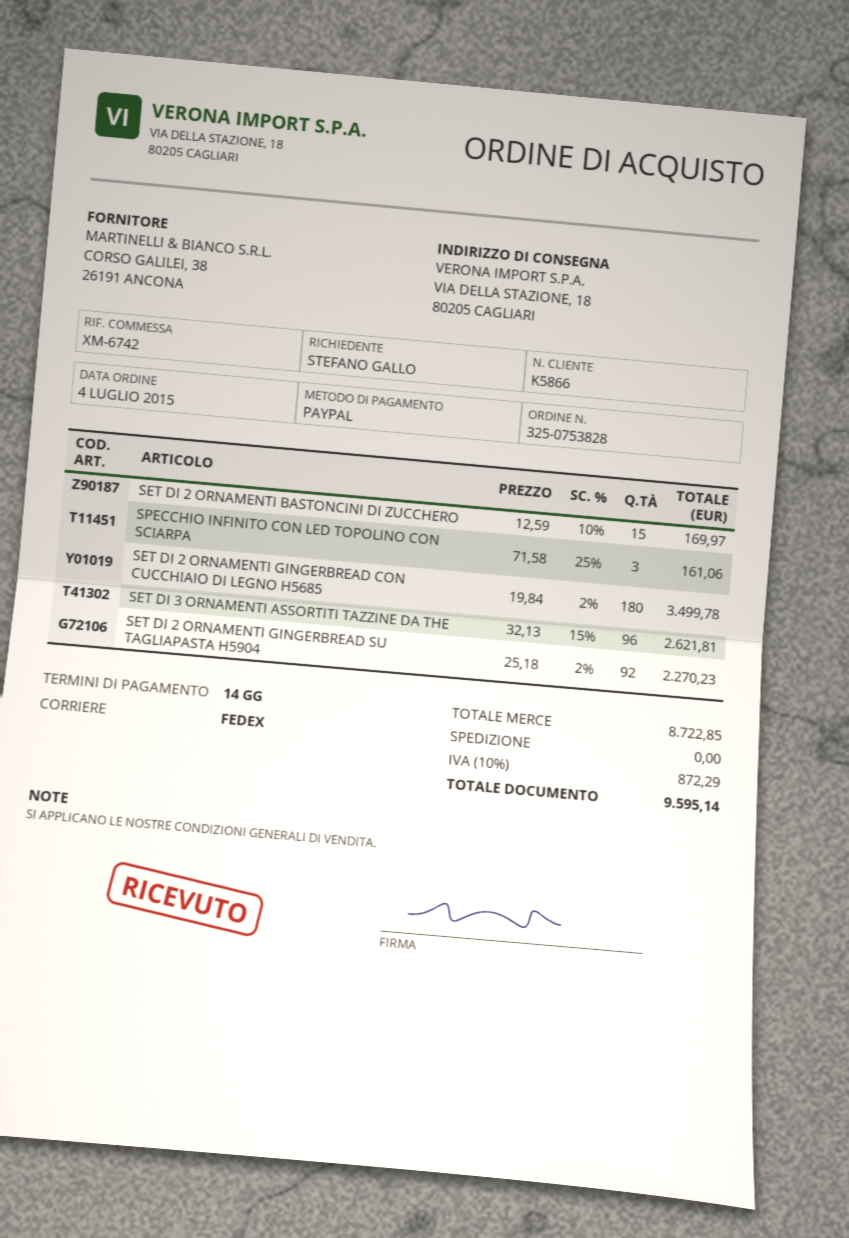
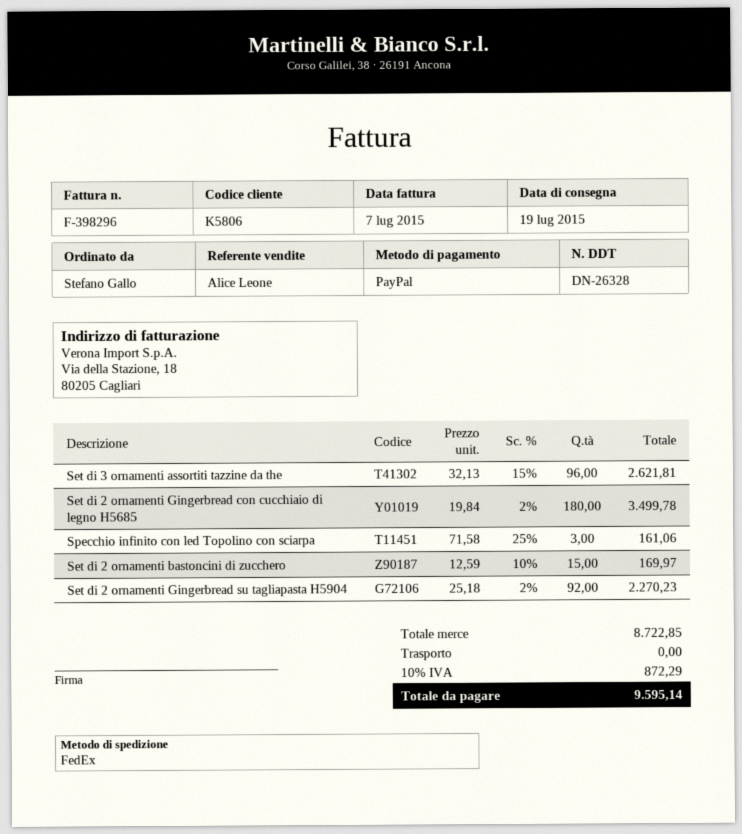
customer number: K5866 -> K5806

